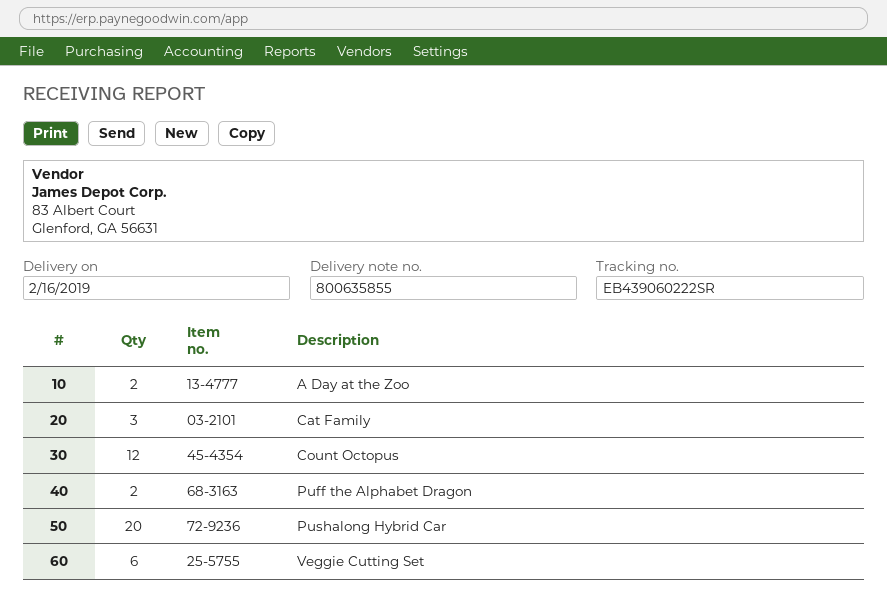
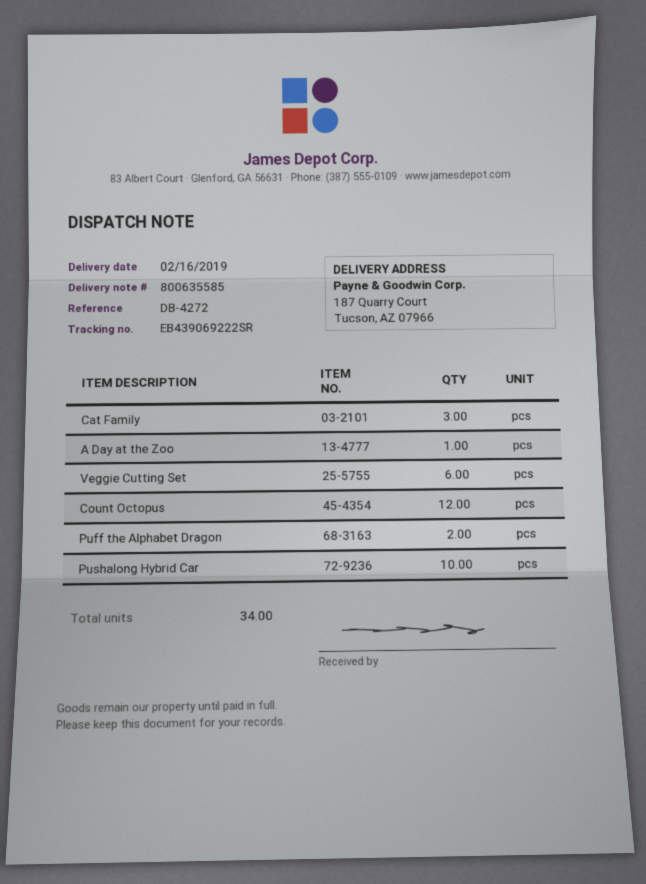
delivery note number: 800635855 -> 800635585
tracking number: EB439060222SR -> EB439069222SR
A Day at the Zoo: 2 -> 1
Pushalong Hybrid Car: 20 -> 10

